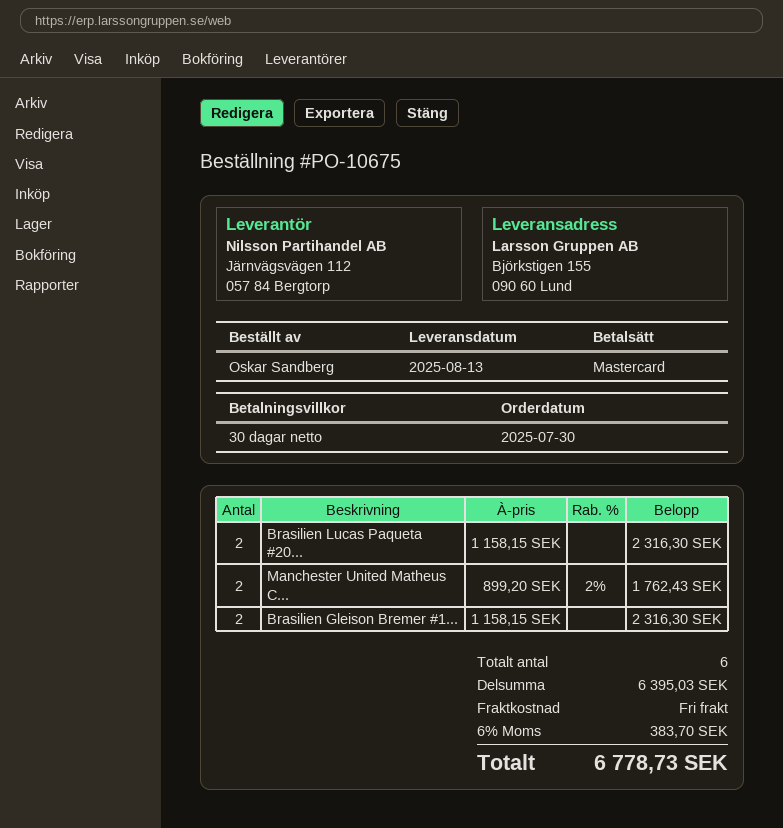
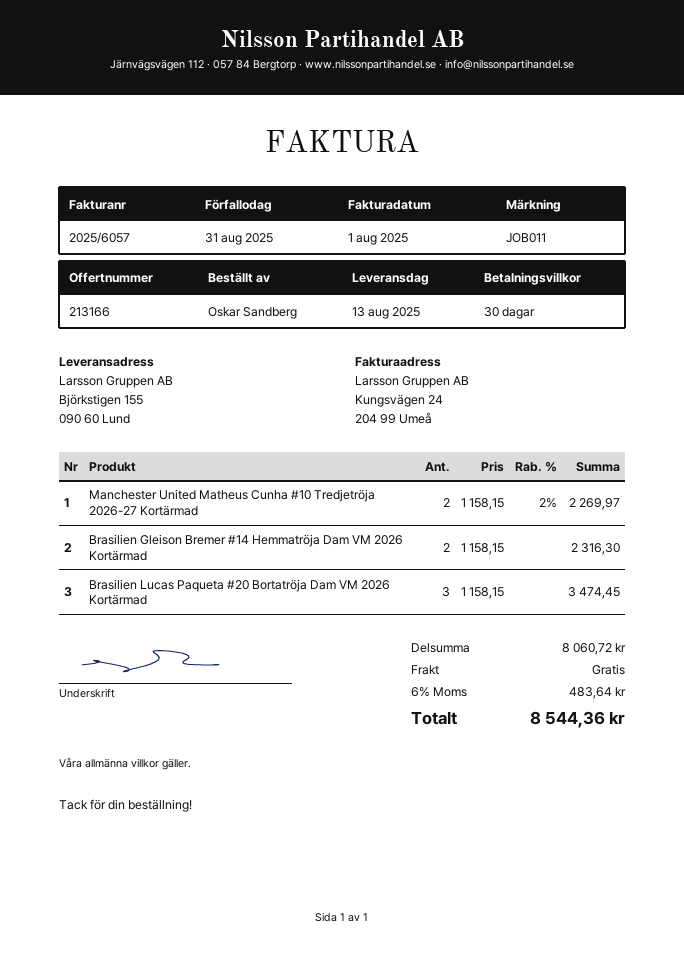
Brasilien Lucas Paqueta #20...: 2 x 1158.15 = 2316.30 -> 3 x 1158.15 = 3474.45
Manchester United Matheus C...: 2 x 899.20 - 2% = 1762.43 -> 2 x 1158.15 - 2% = 2269.97
subtotal: 6395.03 -> 8060.72
tax: 6% = 383.70 -> 6% = 483.64
total: 6778.73 -> 8544.36

